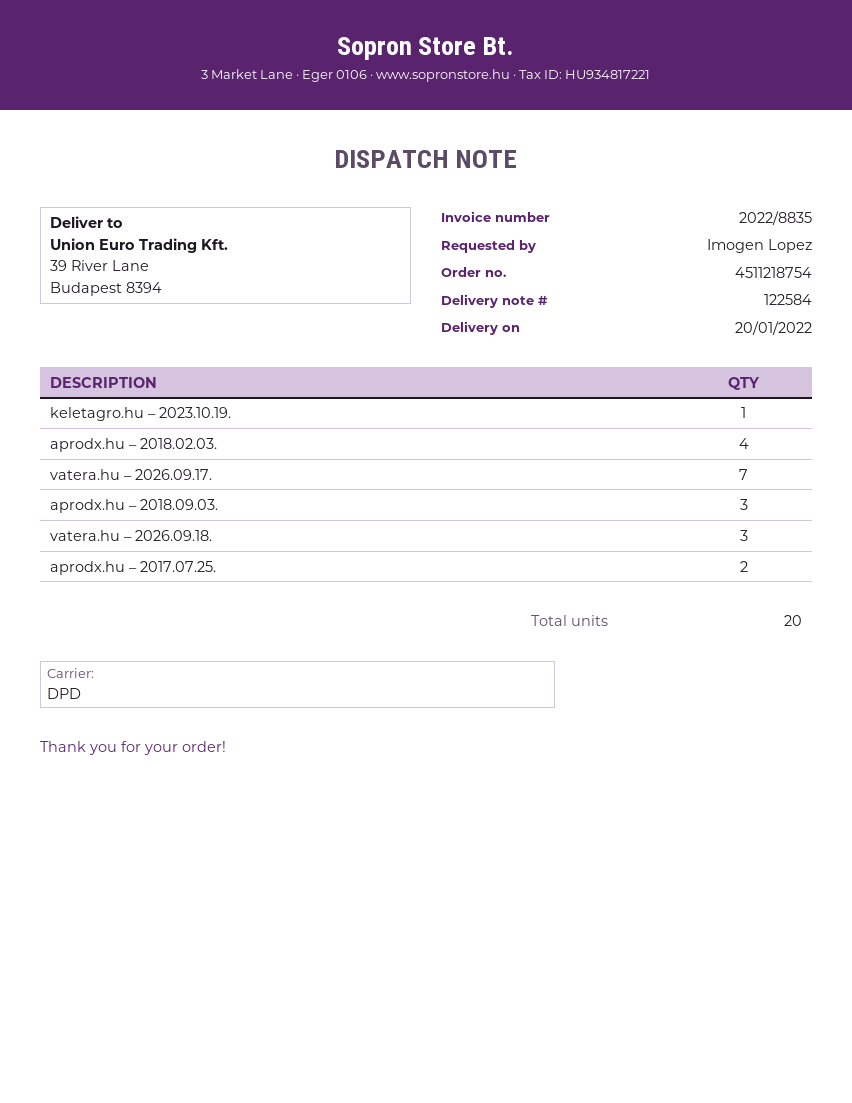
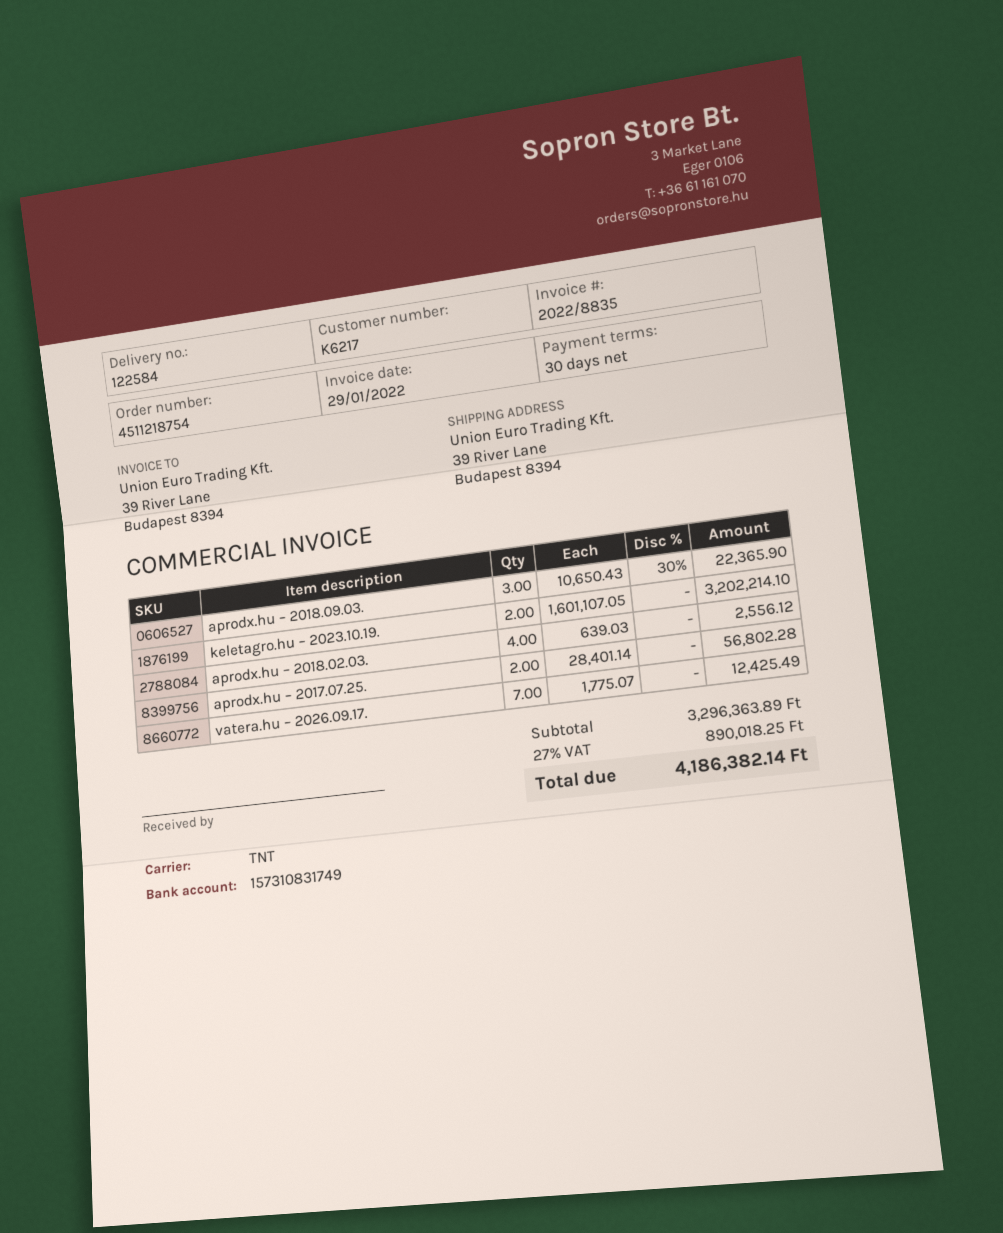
shipping method: DPD -> TNT
keletagro.hu – 2023.10.19.: 1 -> 2
vatera.hu – 2026.09.18.: 3 -> none

